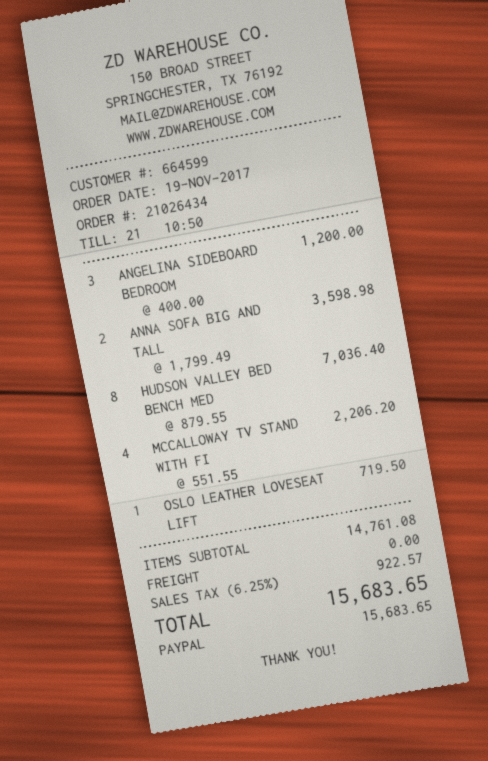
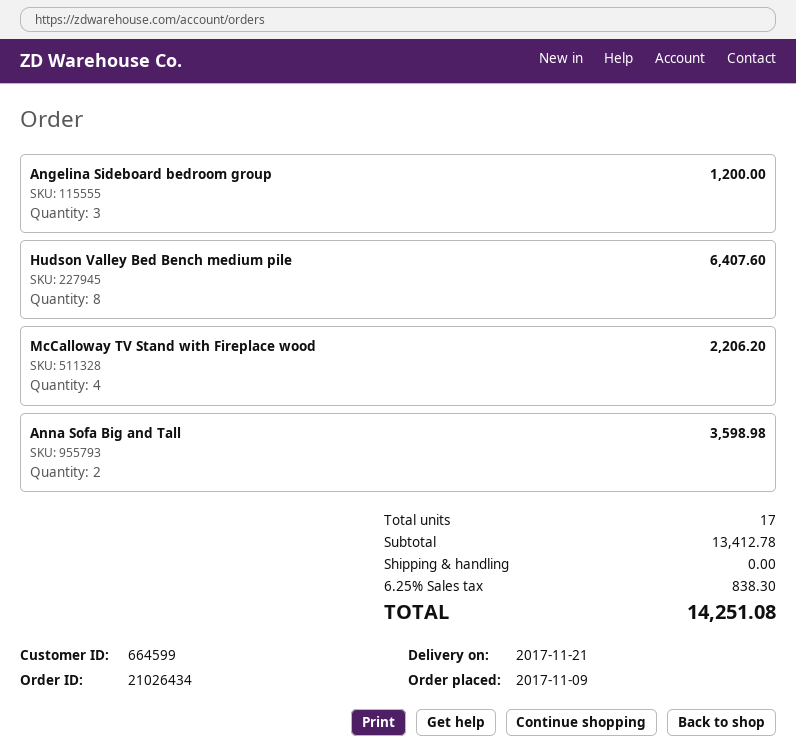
order date: 2017-11-19 -> 2017-11-09
HUDSON VALLEY BED BENCH MED: 8 for 7036.40 -> 8 for 6407.60
OSLO LEATHER LOVESEAT LIFT: 1 for 719.50 -> none
subtotal: 14761.08 -> 13412.78
tax: 6.25% = 922.57 -> 6.25% = 838.30
total: 15683.65 -> 14251.08

